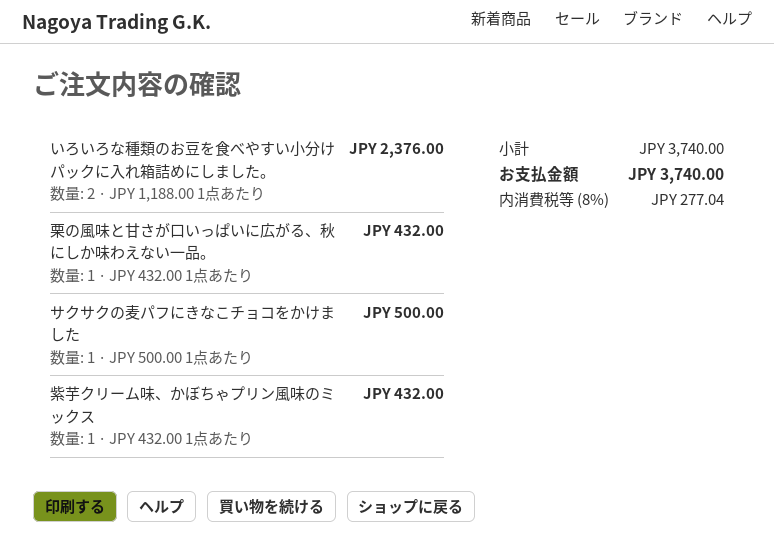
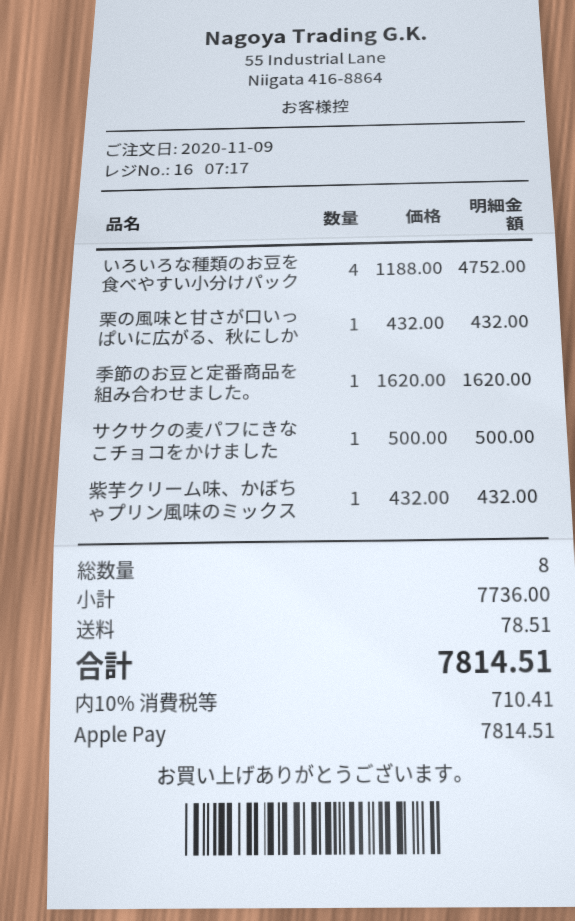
いろいろな種類のお豆を食べやすい小分けパックに入れ箱詰めにしました。: 2 x 1188.00 = 2376.00 -> 4 x 1188.00 = 4752.00
季節のお豆と定番商品を組み合わせました。: none -> 1 x 1620.00 = 1620.00
subtotal: 3740.00 -> 7736.00
shipping: none -> 78.51
tax: 8% = 277.04 -> 10% = 710.41
total: 3740.00 -> 7814.51

